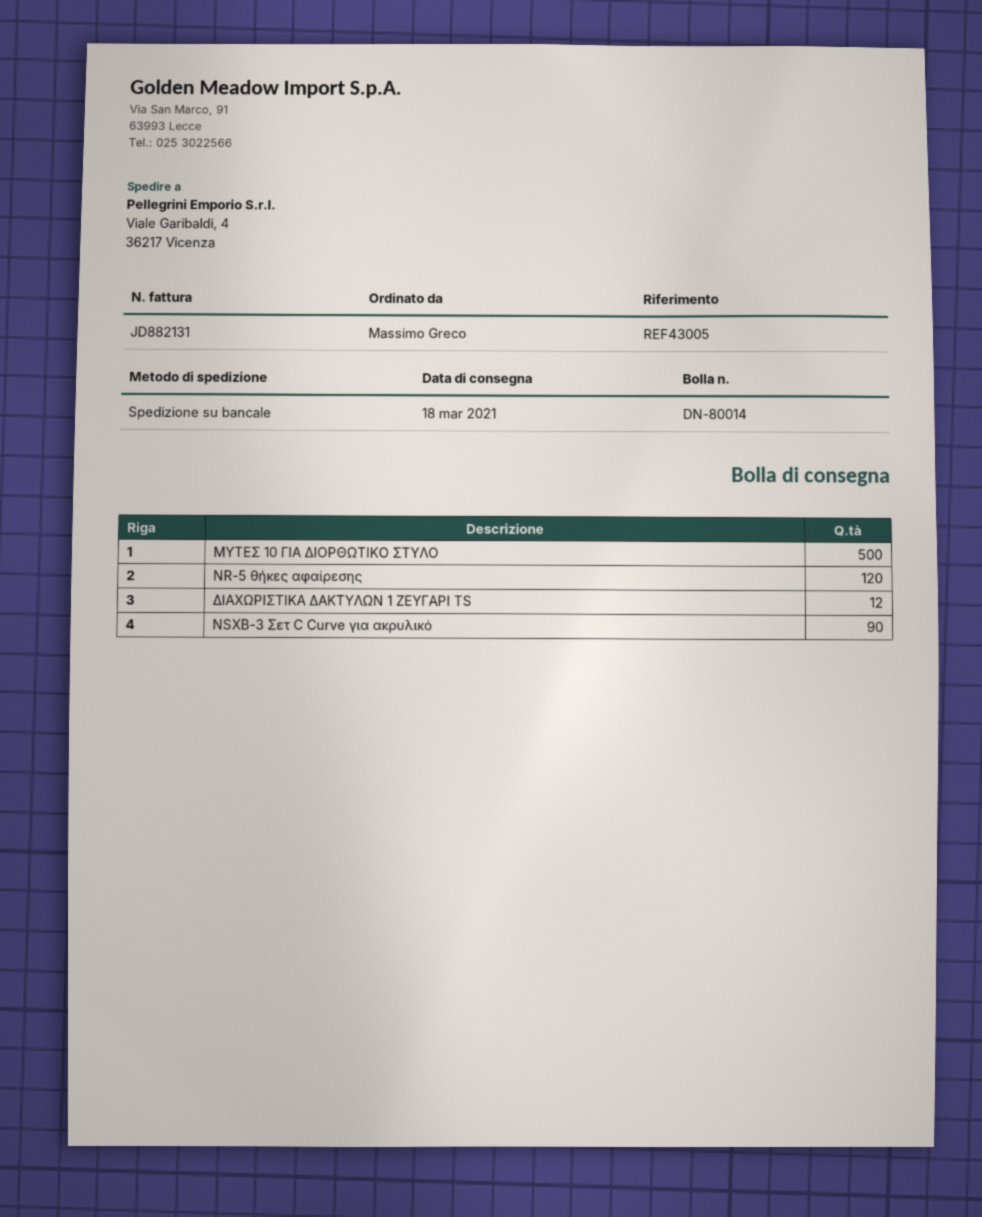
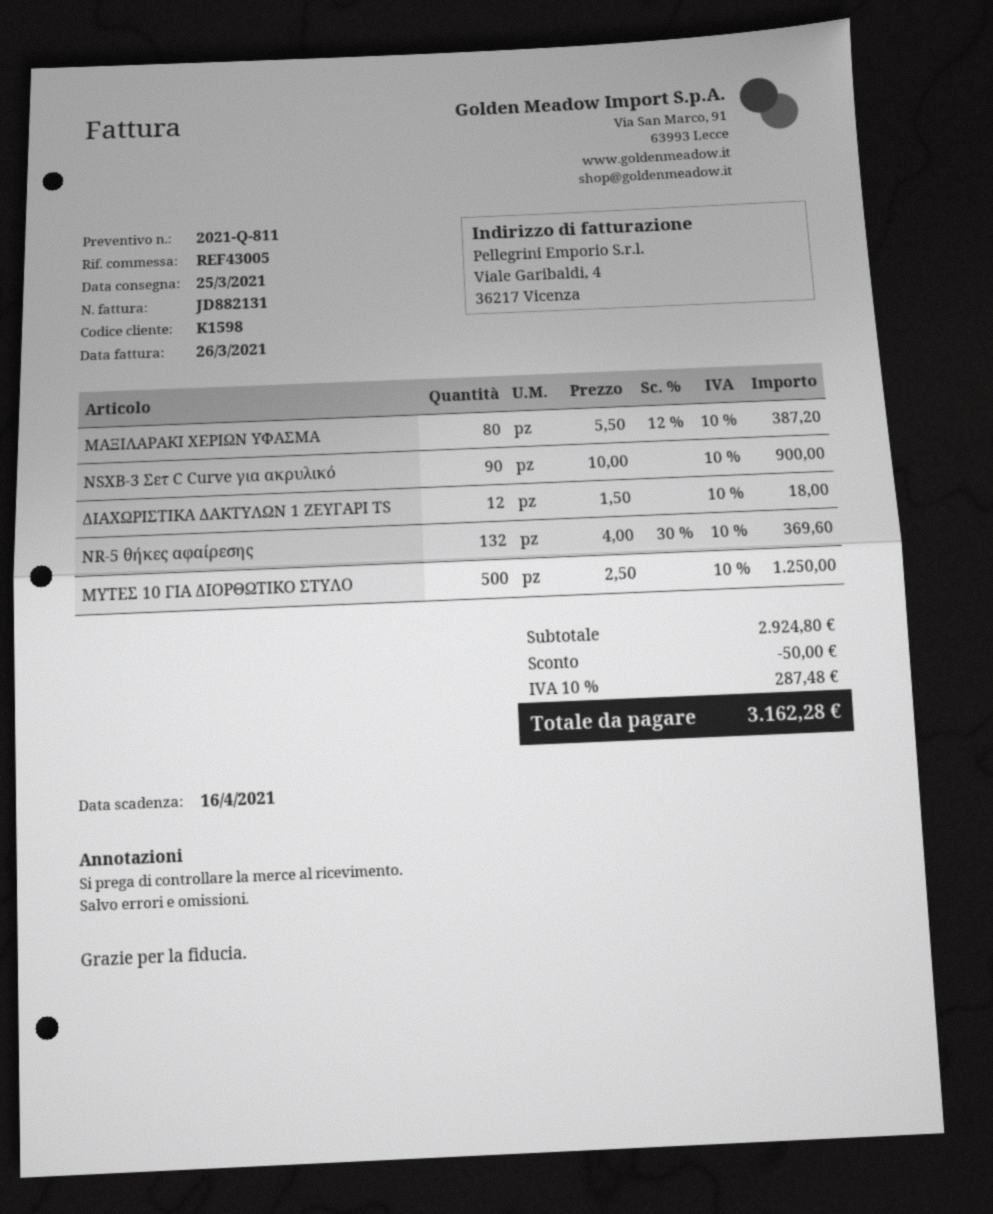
delivery date: 2021-03-18 -> 2021-03-25
NR-5 θήκες αφαίρεσης: 120 -> 132
ΜΑΞΙΛΑΡΑΚΙ ΧΕΡΙΩΝ ΥΦΑΣΜΑ: none -> 80

